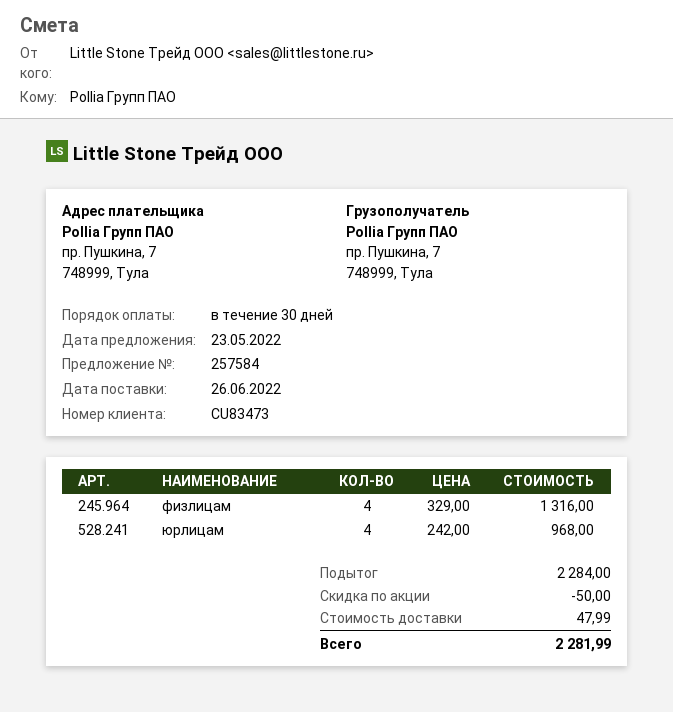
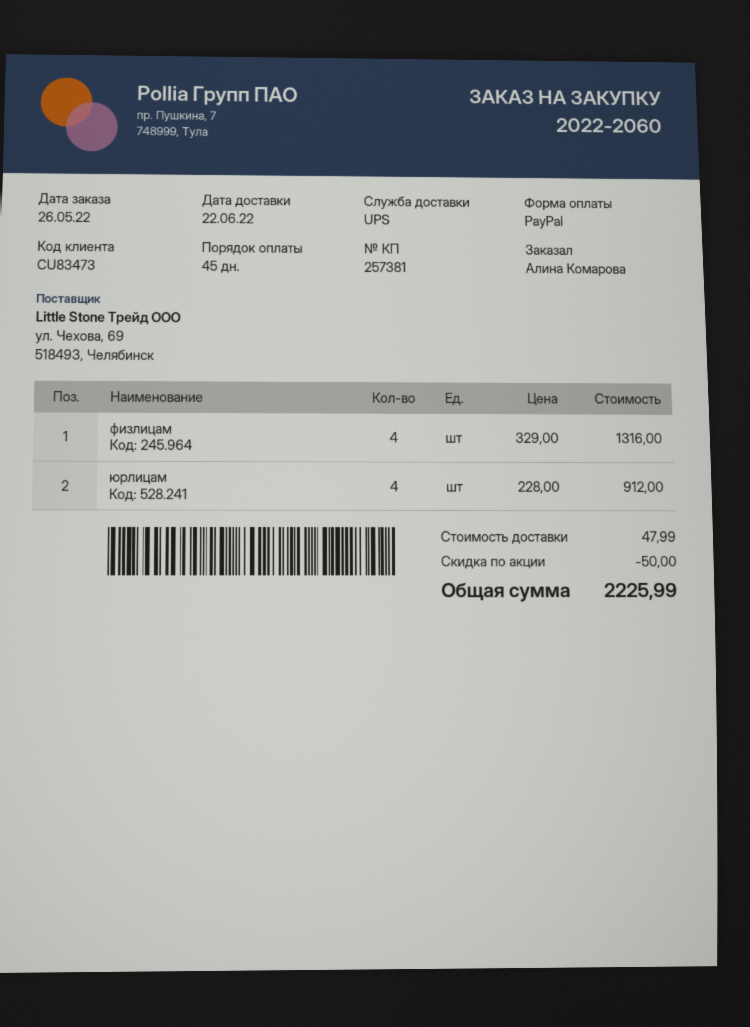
quote number: 257584 -> 257381
delivery date: 2022-06-26 -> 2022-06-22
payment terms: 30 days -> 45 days
юрлицам: 4 x 242.00 = 968.00 -> 4 x 228.00 = 912.00
total: 2281.99 -> 2225.99

